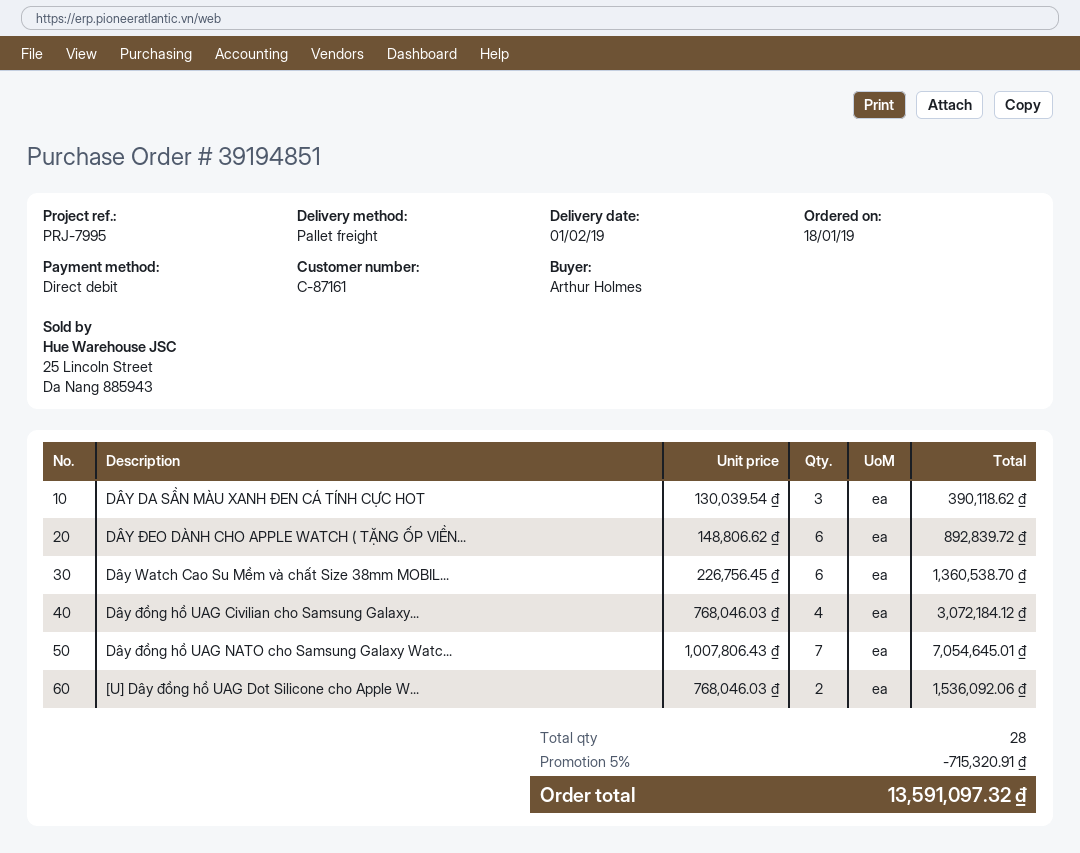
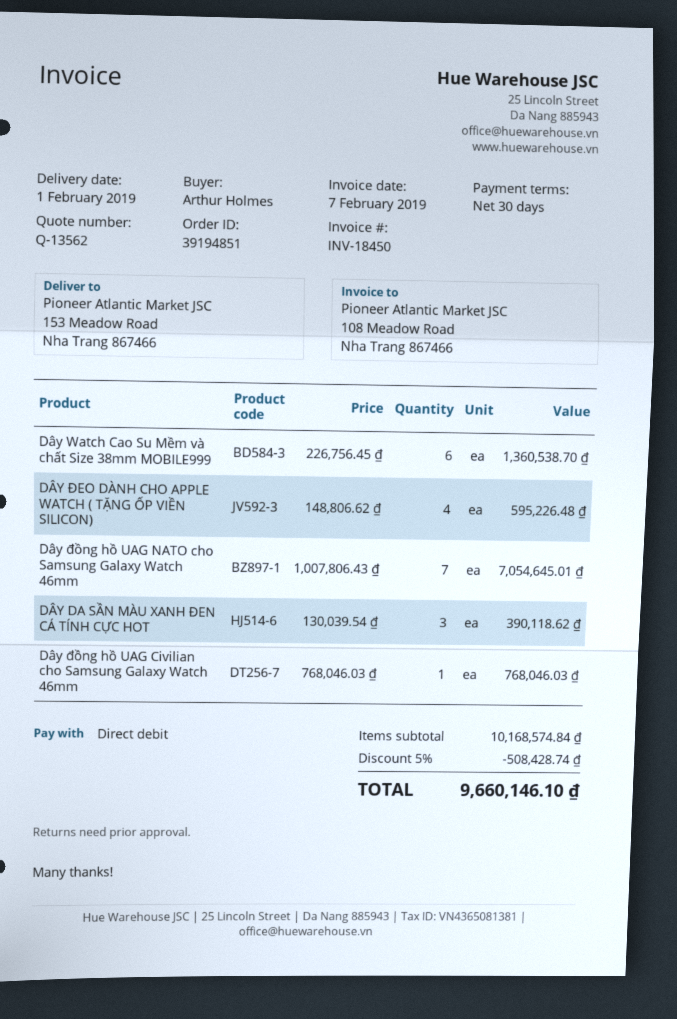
DÂY ĐEO DÀNH CHO APPLE WATCH ( TẶNG ỐP VIỀN...: 6 x 148806.62 = 892839.72 -> 4 x 148806.62 = 595226.48
Dây đồng hồ UAG Civilian cho Samsung Galaxy...: 4 x 768046.03 = 3072184.12 -> 1 x 768046.03 = 768046.03
[U] Dây đồng hồ UAG Dot Silicone cho Apple W...: 2 x 768046.03 = 1536092.06 -> none
discount: 5% = 715320.91 -> 5% = 508428.74
total: 13591097.32 -> 9660146.10

